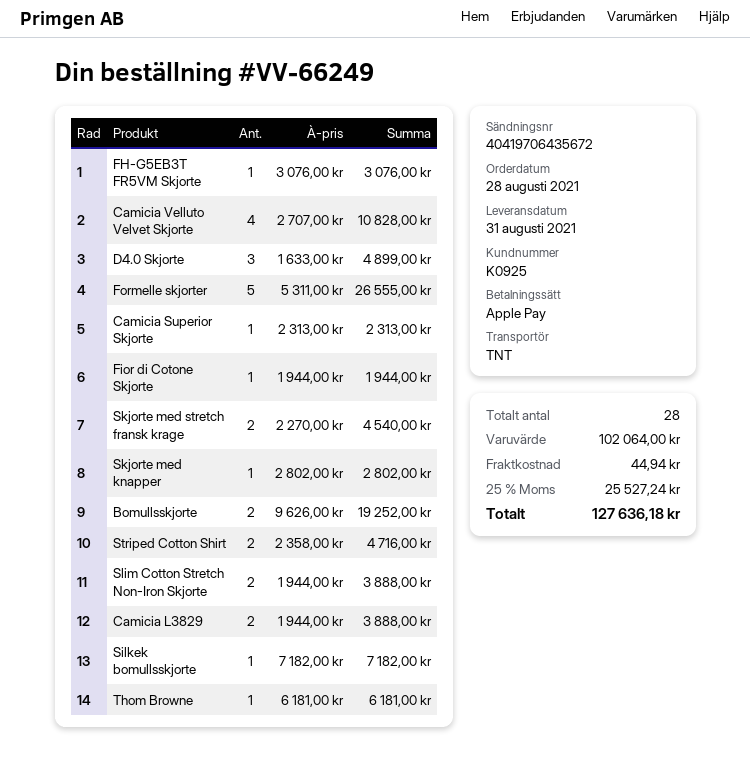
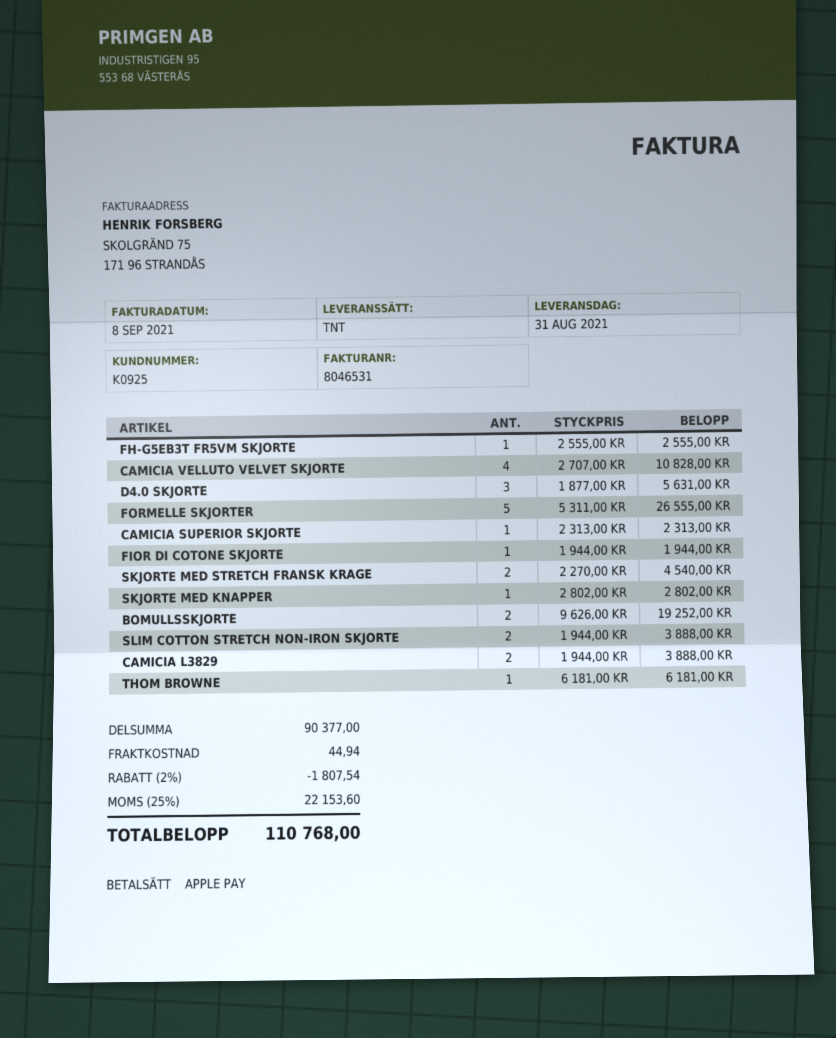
FH-G5EB3T FR5VM Skjorte: 1 x 3076.00 = 3076.00 -> 1 x 2555.00 = 2555.00
D4.0 Skjorte: 3 x 1633.00 = 4899.00 -> 3 x 1877.00 = 5631.00
Striped Cotton Shirt: 2 x 2358.00 = 4716.00 -> none
Silkek bomullsskjorte: 1 x 7182.00 = 7182.00 -> none
subtotal: 102064.00 -> 90377.00
discount: none -> 2% = 1807.54
tax: 25% = 25527.24 -> 25% = 22153.60
total: 127636.18 -> 110768.00

